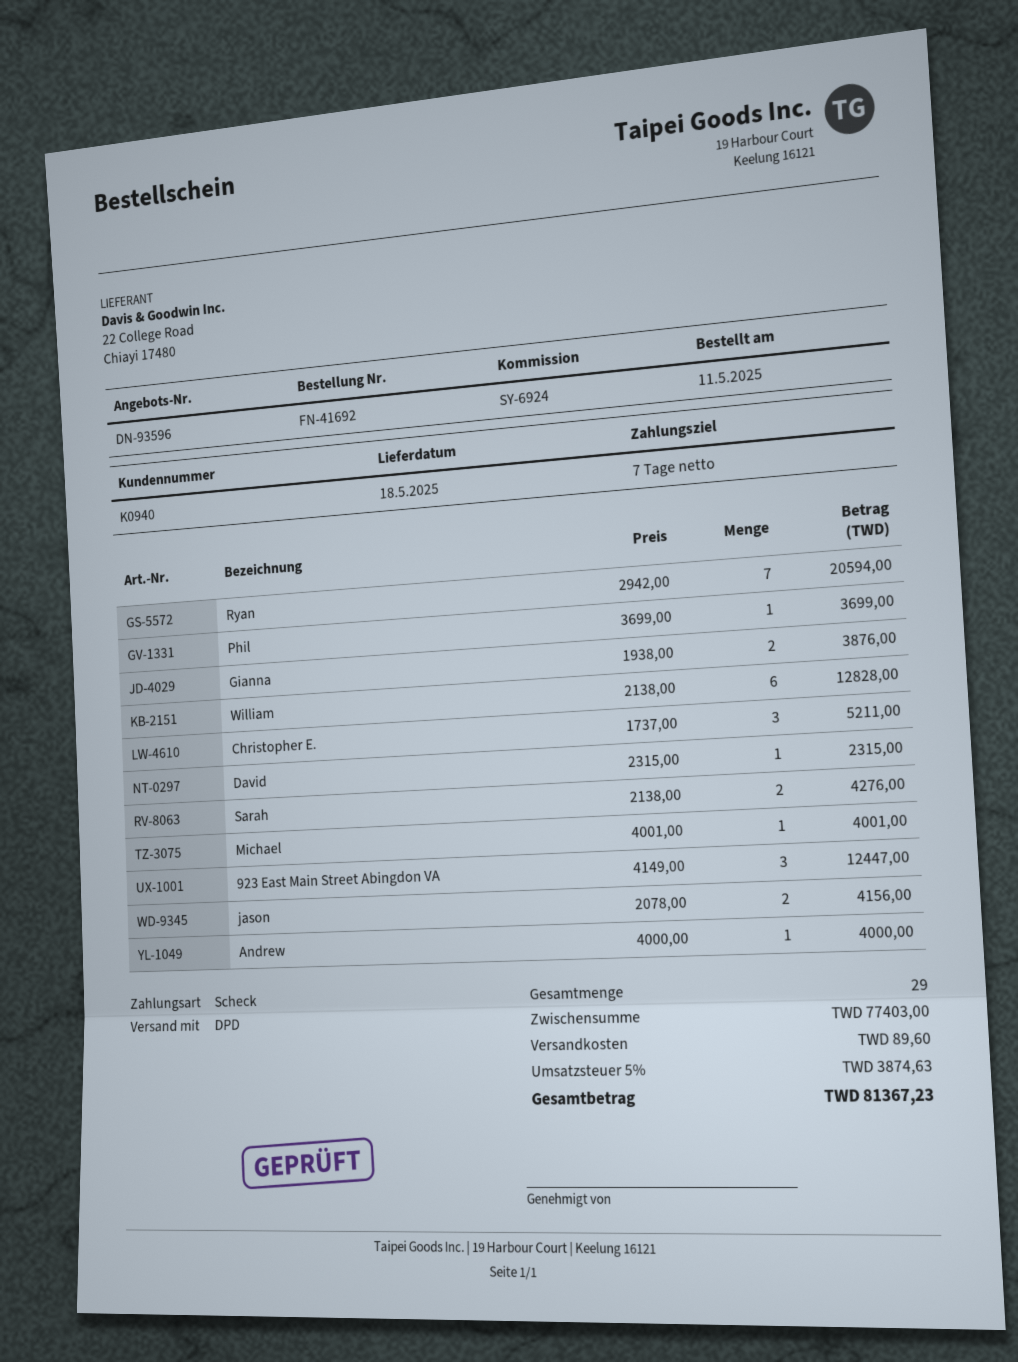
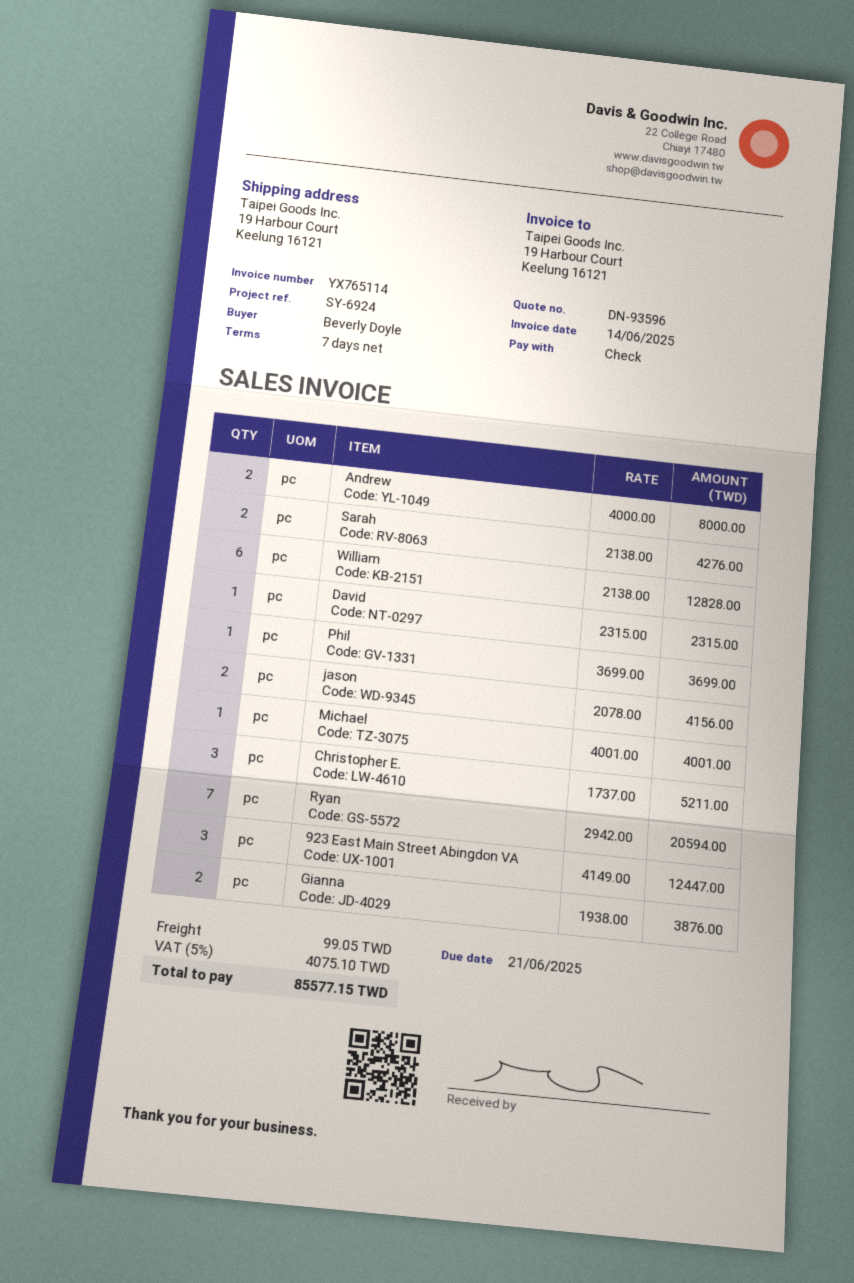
Andrew: 1 x 4000.00 = 4000.00 -> 2 x 4000.00 = 8000.00
shipping: 89.60 -> 99.05
tax: 5% = 3874.63 -> 5% = 4075.10
total: 81367.23 -> 85577.15

